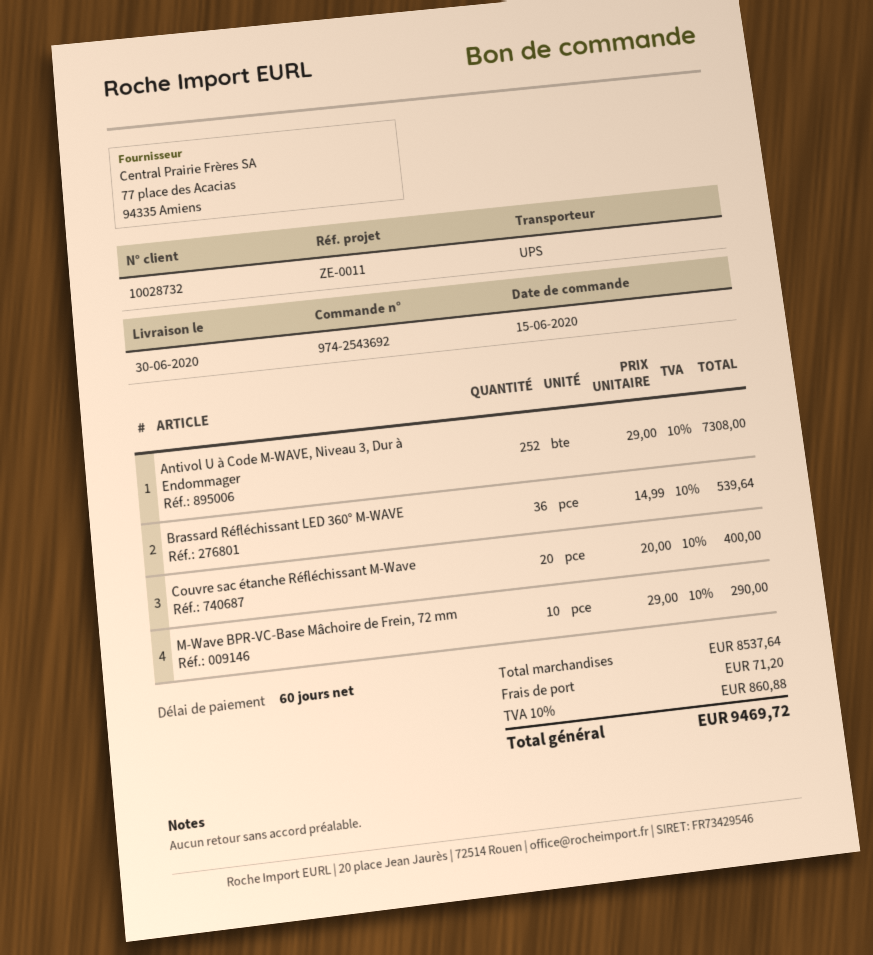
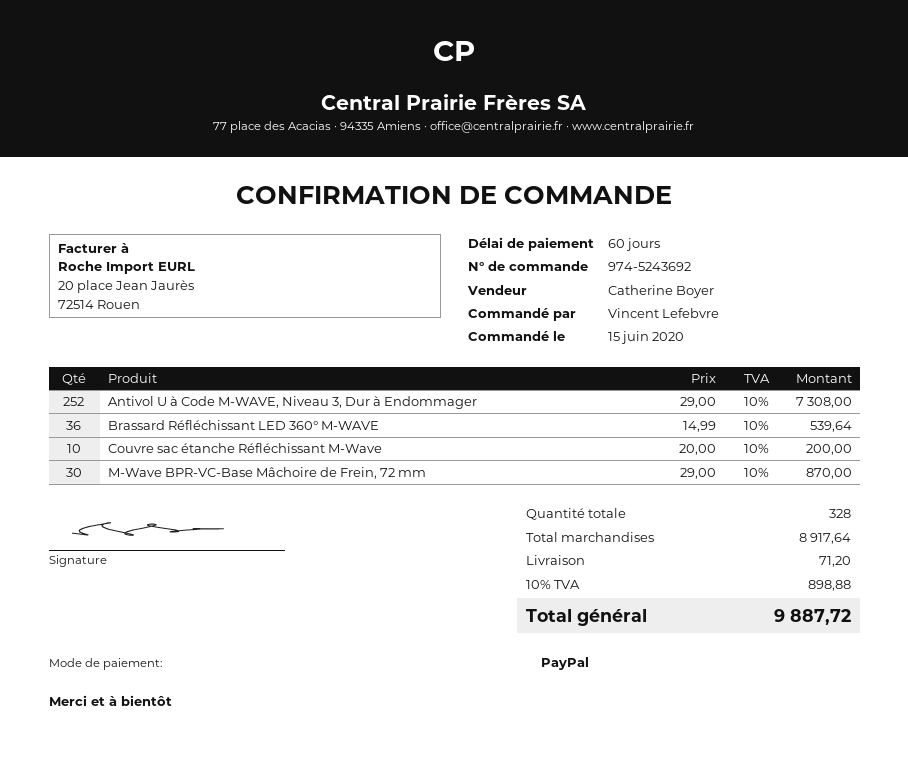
order number: 974-2543692 -> 974-5243692
Couvre sac étanche Réfléchissant M-Wave: 20 x 20.00 = 400.00 -> 10 x 20.00 = 200.00
M-Wave BPR-VC-Base Mâchoire de Frein, 72 mm: 10 x 29.00 = 290.00 -> 30 x 29.00 = 870.00
subtotal: 8537.64 -> 8917.64
tax: 10% = 860.88 -> 10% = 898.88
total: 9469.72 -> 9887.72

